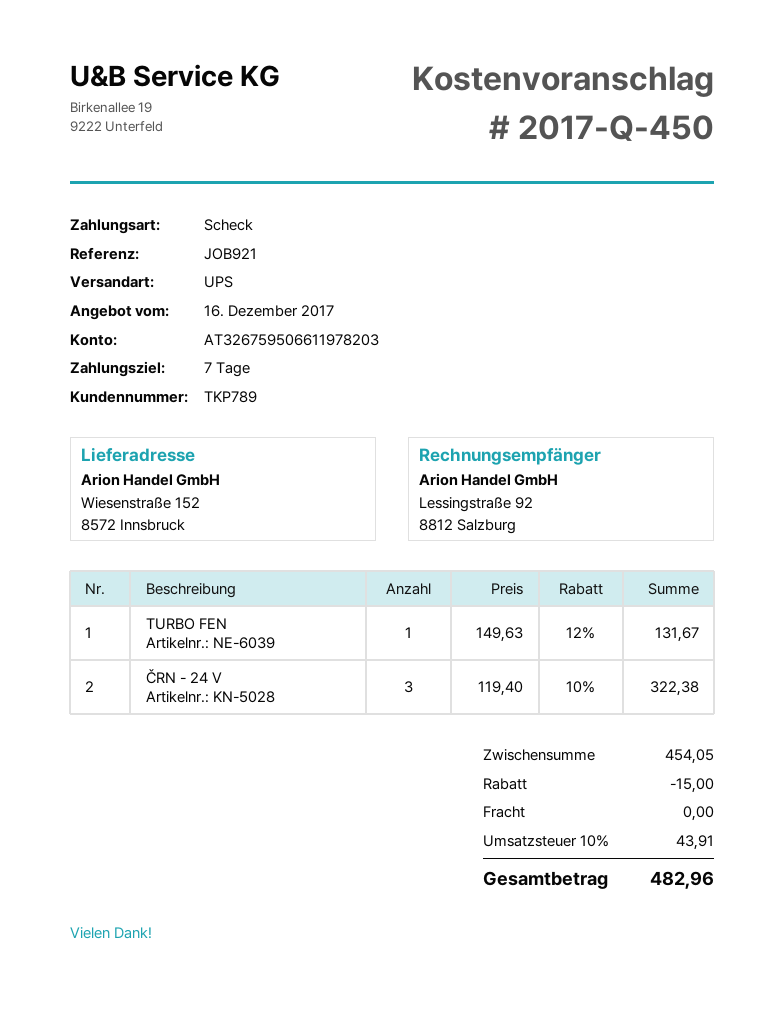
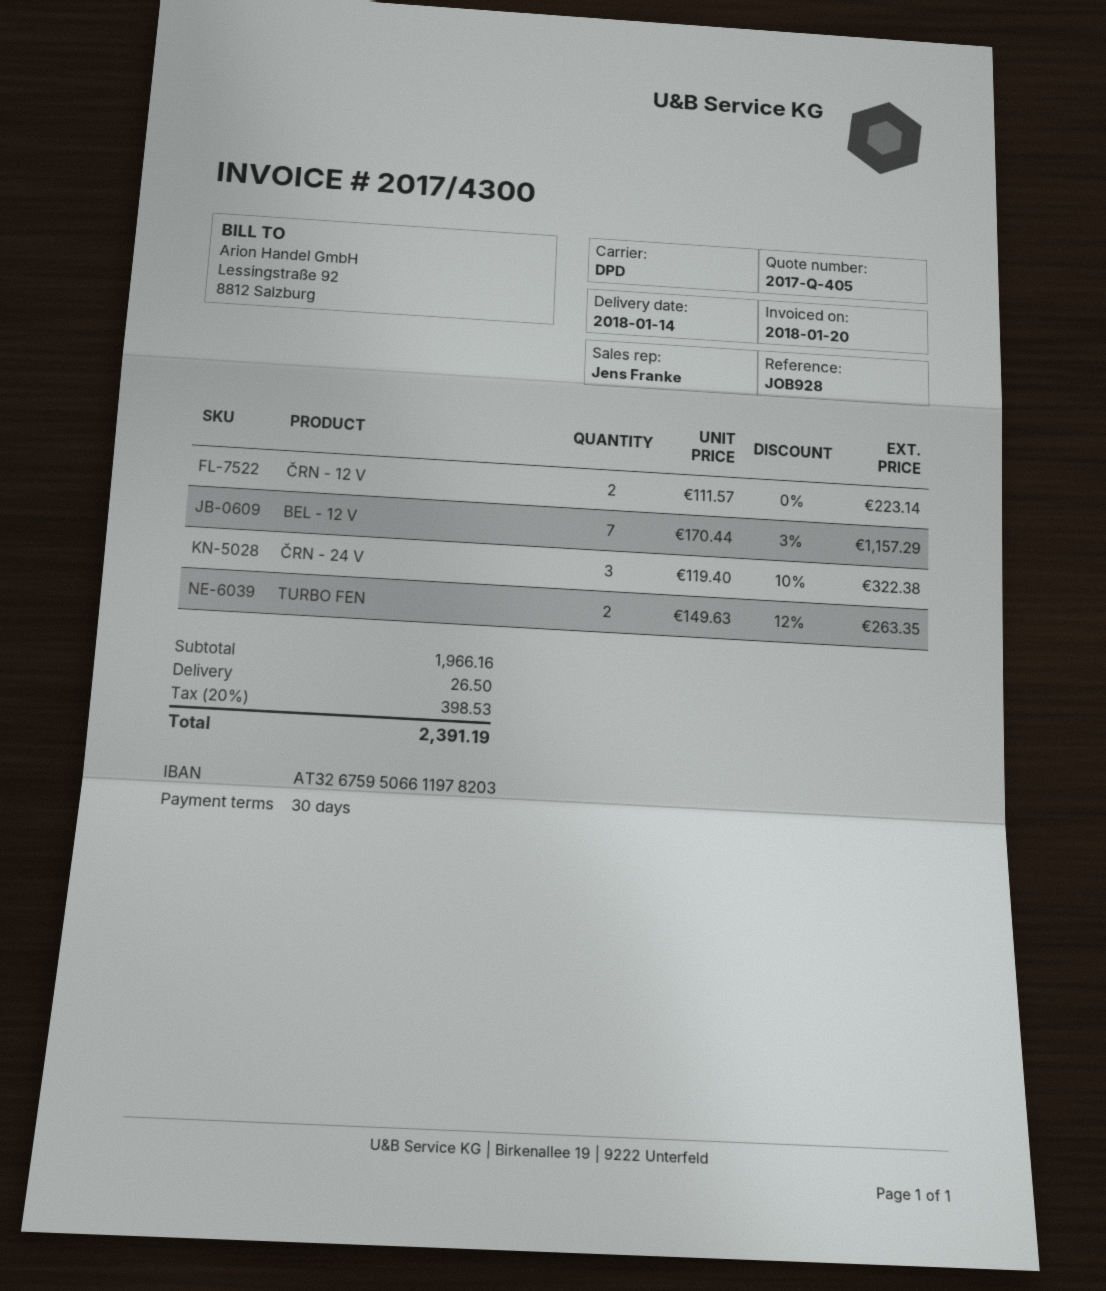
quote number: 2017-Q-450 -> 2017-Q-405
payment terms: 7 days -> 30 days
reference: JOB921 -> JOB928
shipping method: UPS -> DPD
TURBO FEN: 1 x 149.63 - 12% = 131.67 -> 2 x 149.63 - 12% = 263.35
ČRN - 12 V: none -> 2 x 111.57 = 223.14
BEL - 12 V: none -> 7 x 170.44 - 3% = 1157.29
subtotal: 454.05 -> 1966.16
discount: 15.00 -> none
shipping: 0.00 -> 26.50
tax: 10% = 43.91 -> 20% = 398.53
total: 482.96 -> 2391.19

